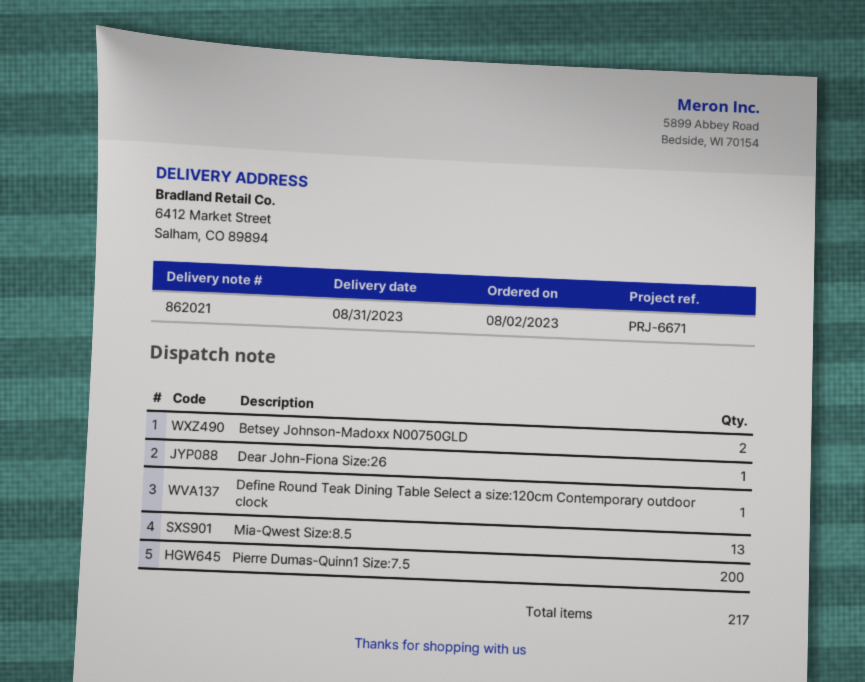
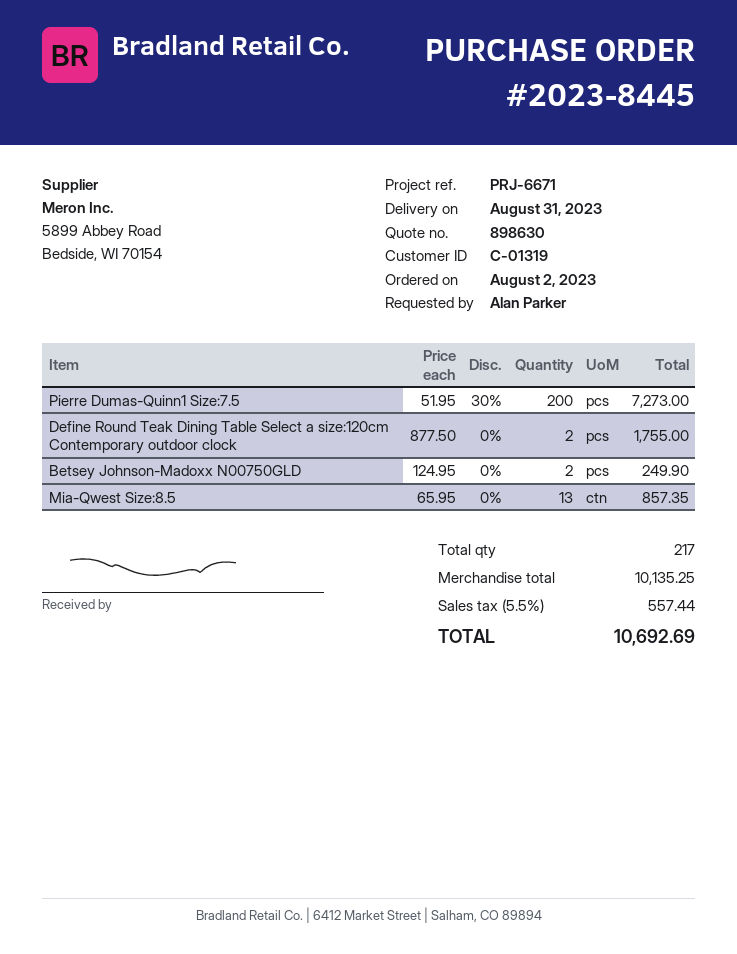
Dear John-Fiona Size:26: 1 -> none
Define Round Teak Dining Table Select a size:120cm Contemporary outdoor clock: 1 -> 2

